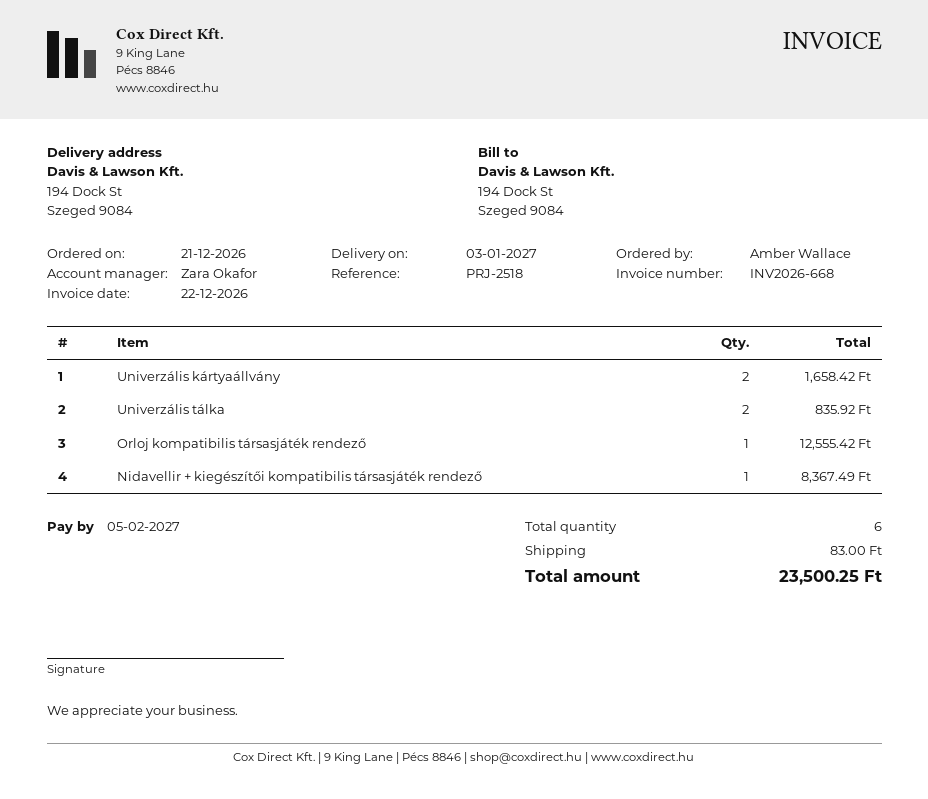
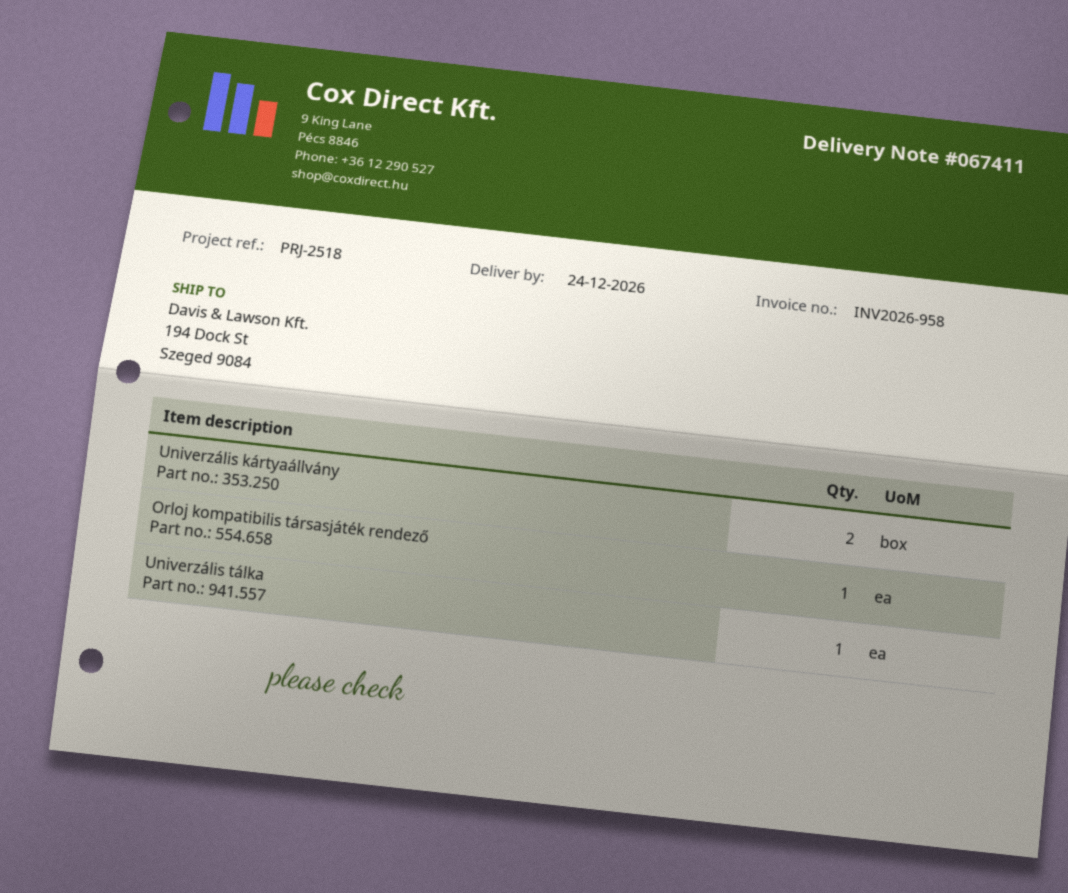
delivery date: 2027-01-03 -> 2026-12-24
invoice number: INV2026-668 -> INV2026-958
Univerzális tálka: 2 -> 1
Nidavellir + kiegészítői kompatibilis társasjáték rendező: 1 -> none

